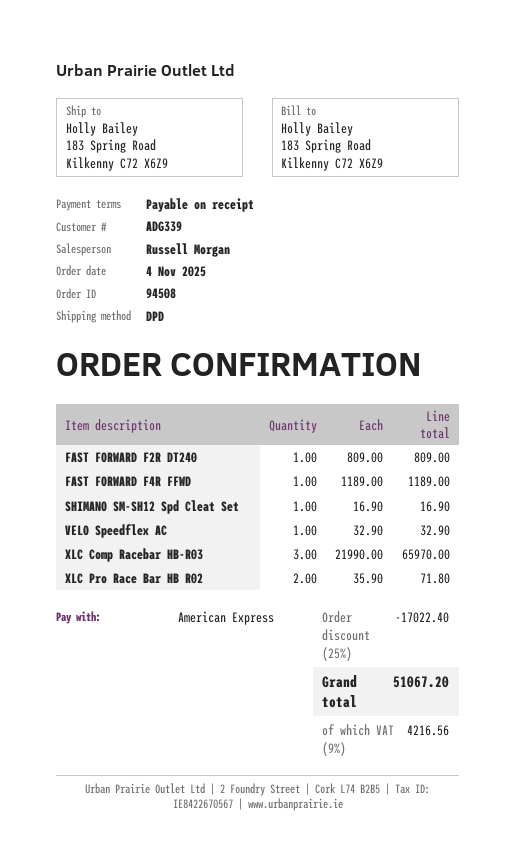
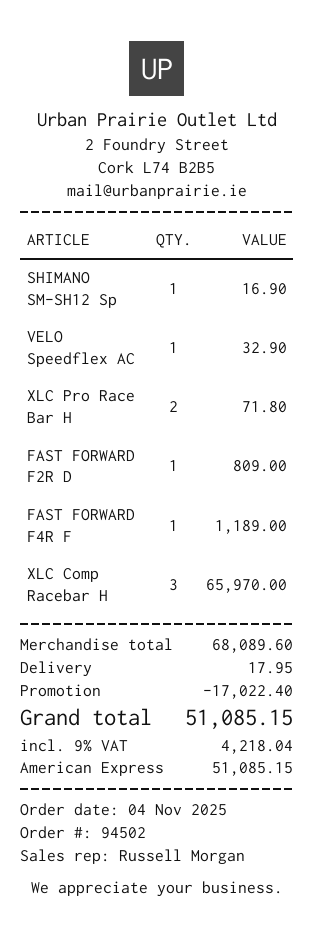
order number: 94508 -> 94502
shipping: none -> 17.95
tax: 9% = 4216.56 -> 9% = 4218.04
total: 51067.20 -> 51085.15

